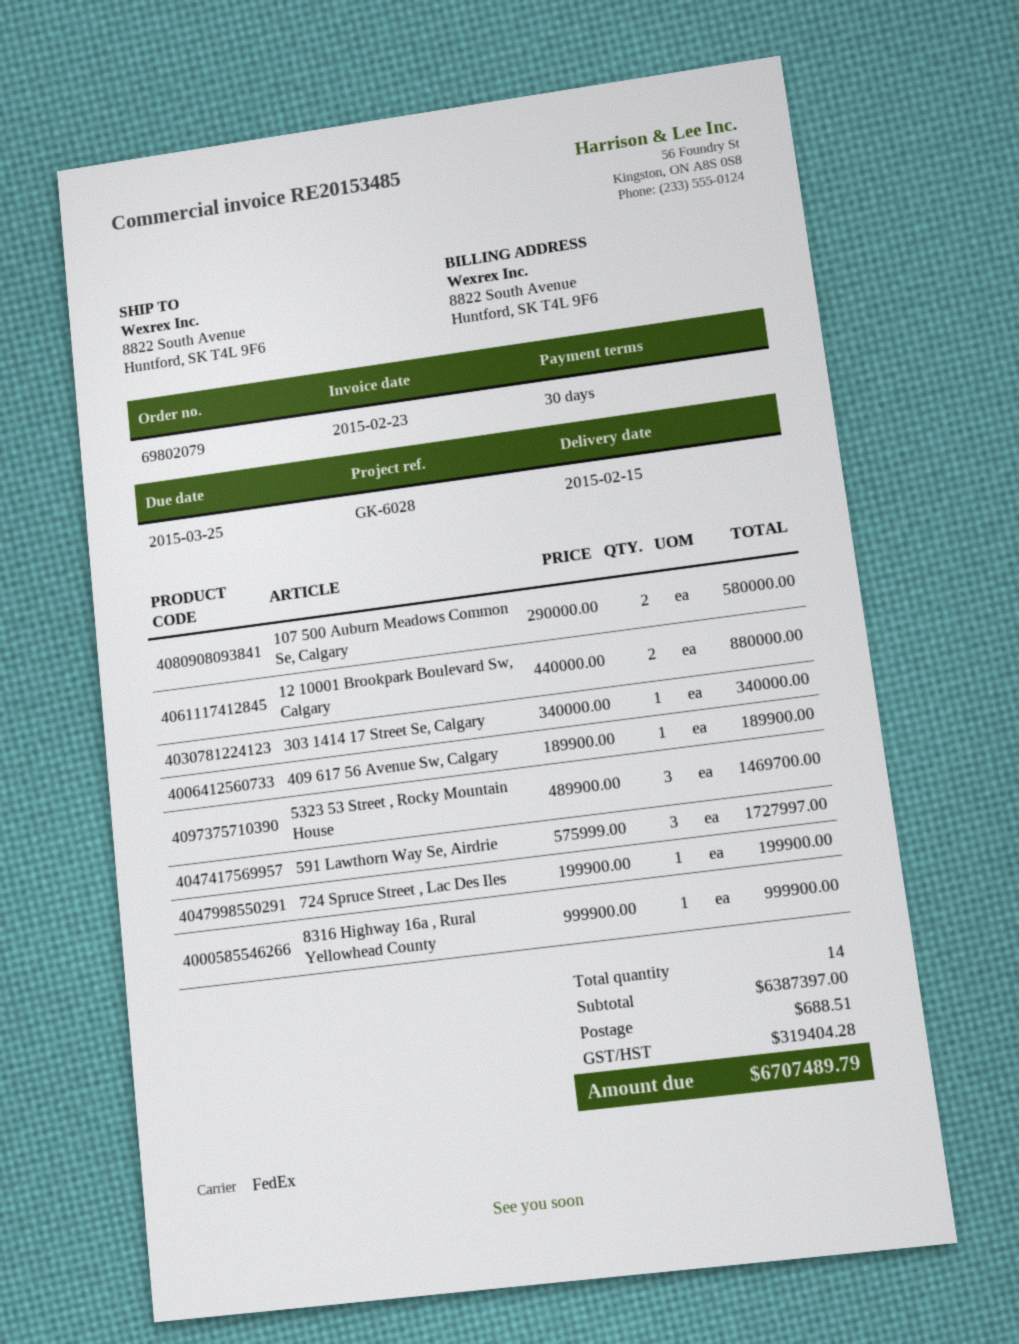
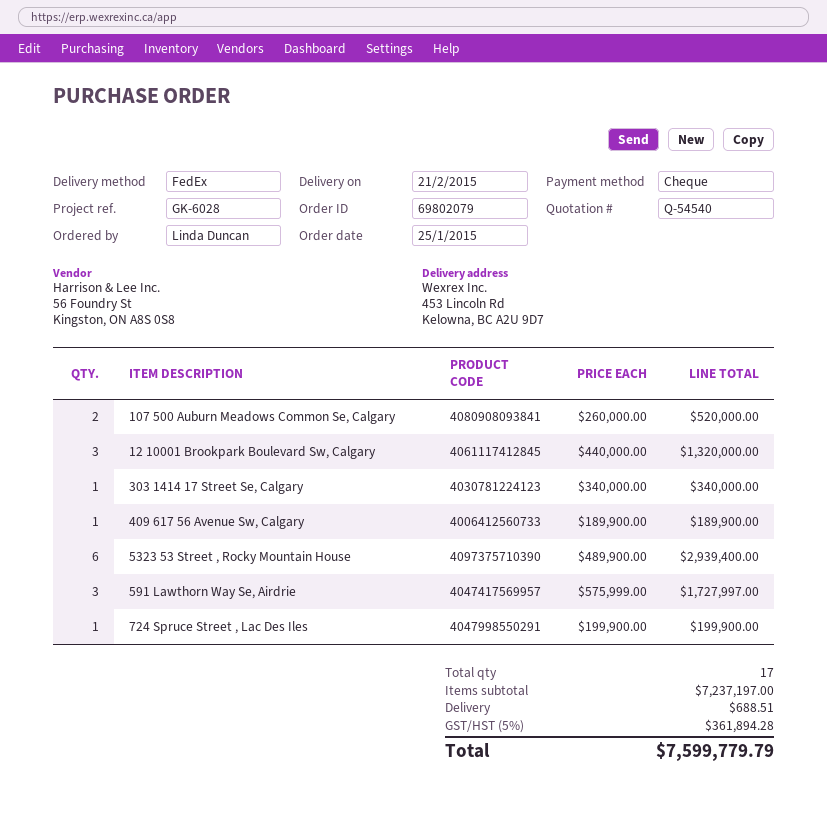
delivery date: 2015-02-15 -> 2015-02-21
ship to: 8822 South Avenue, Huntford, SK T4L 9F6 -> 453 Lincoln Rd, Kelowna, BC A2U 9D7
107 500 Auburn Meadows Common Se, Calgary: 2 x 290000.00 = 580000.00 -> 2 x 260000.00 = 520000.00
12 10001 Brookpark Boulevard Sw, Calgary: 2 x 440000.00 = 880000.00 -> 3 x 440000.00 = 1320000.00
5323 53 Street , Rocky Mountain House: 3 x 489900.00 = 1469700.00 -> 6 x 489900.00 = 2939400.00
8316 Highway 16a , Rural Yellowhead County: 1 x 999900.00 = 999900.00 -> none
total quantity: 14 -> 17
subtotal: 6387397.00 -> 7237197.00
tax: 319404.28 -> 361894.28
total: 6707489.79 -> 7599779.79

